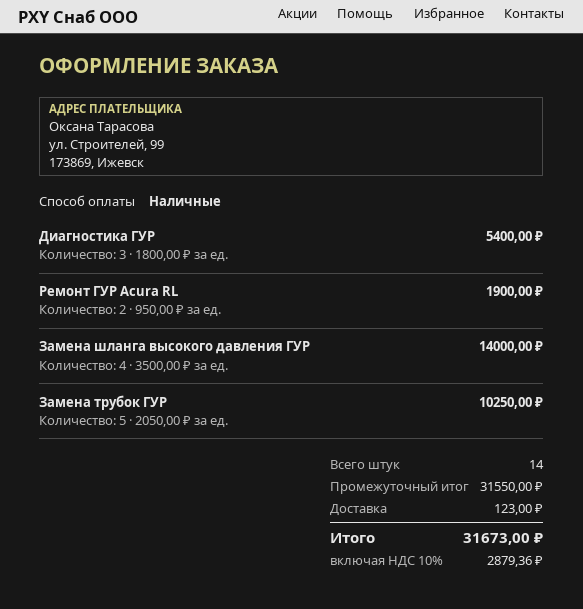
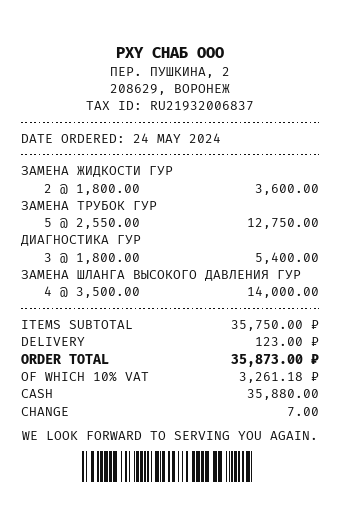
Ремонт ГУР Acura RL: 2 x 950.00 = 1900.00 -> none
Замена трубок ГУР: 5 x 2050.00 = 10250.00 -> 5 x 2550.00 = 12750.00
ЗАМЕНА ЖИДКОСТИ ГУР: none -> 2 x 1800.00 = 3600.00
subtotal: 31550.00 -> 35750.00
tax: 10% = 2879.36 -> 10% = 3261.18
total: 31673.00 -> 35873.00

